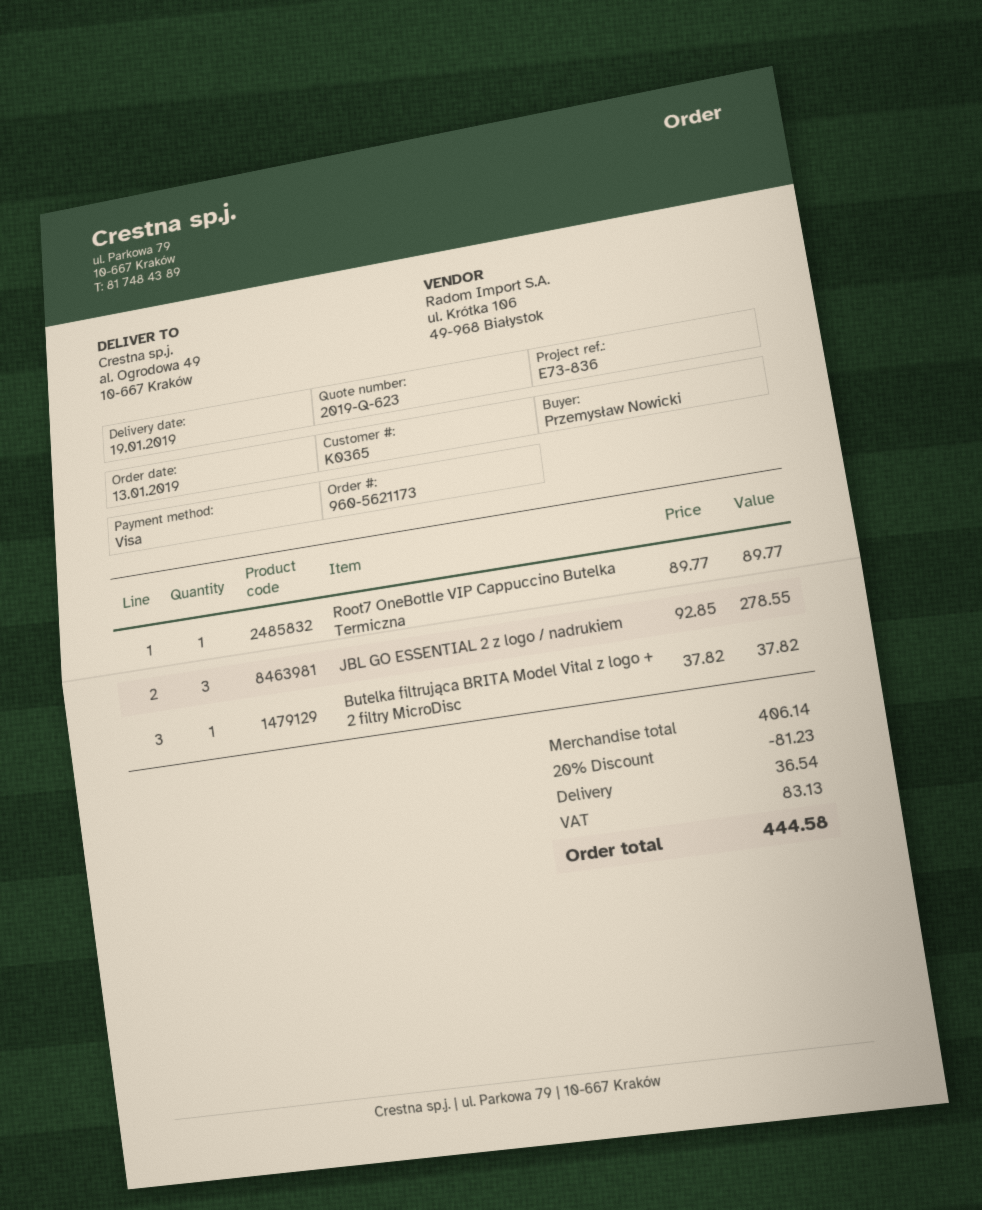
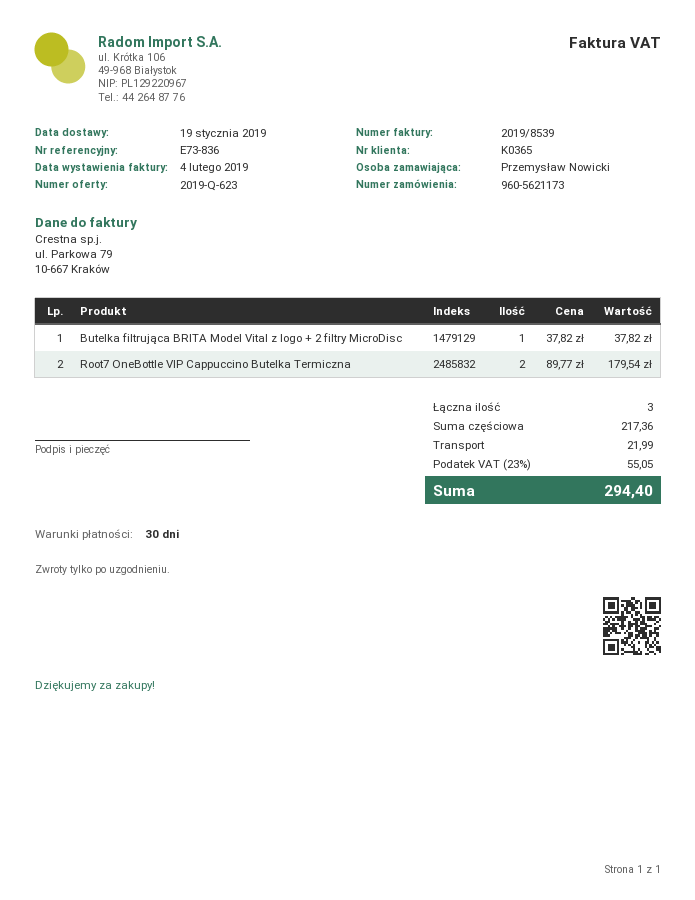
Root7 OneBottle VIP Cappuccino Butelka Termiczna: 1 x 89.77 = 89.77 -> 2 x 89.77 = 179.54
JBL GO ESSENTIAL 2 z logo / nadrukiem: 3 x 92.85 = 278.55 -> none
subtotal: 406.14 -> 217.36
discount: 20% = 81.23 -> none
shipping: 36.54 -> 21.99
tax: 83.13 -> 55.05
total: 444.58 -> 294.40

